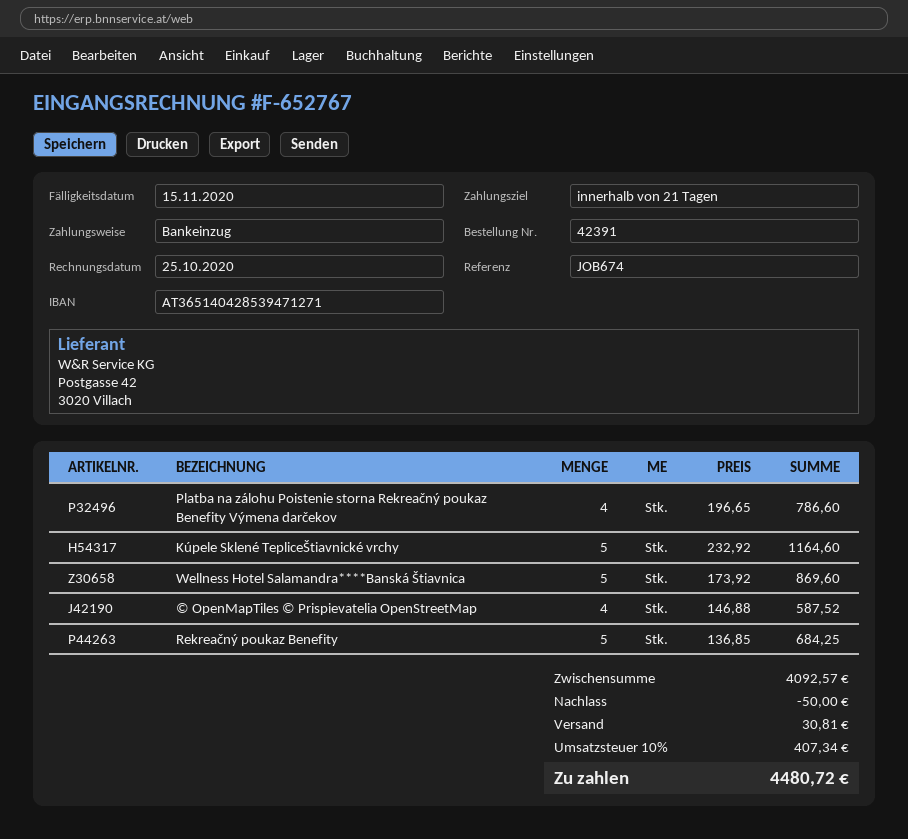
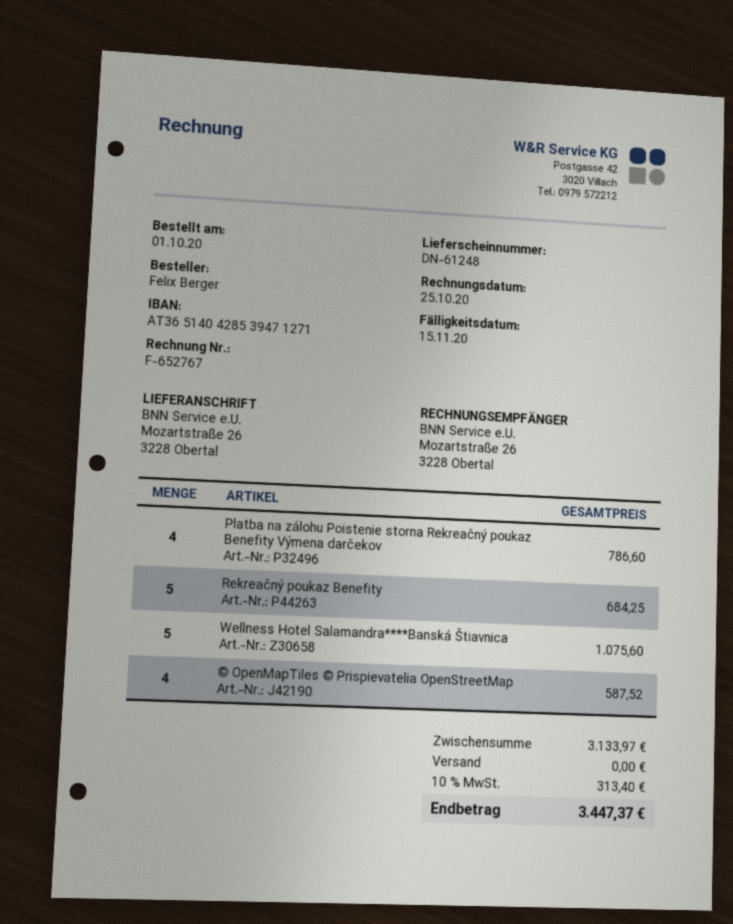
Kúpele Sklené TepliceŠtiavnické vrchy: 5 for 1164.60 -> none
Wellness Hotel Salamandra****Banská Štiavnica: 5 for 869.60 -> 5 for 1075.60
subtotal: 4092.57 -> 3133.97
discount: 50.00 -> none
shipping: 30.81 -> 0.00
tax: 10% = 407.34 -> 10% = 313.40
total: 4480.72 -> 3447.37

